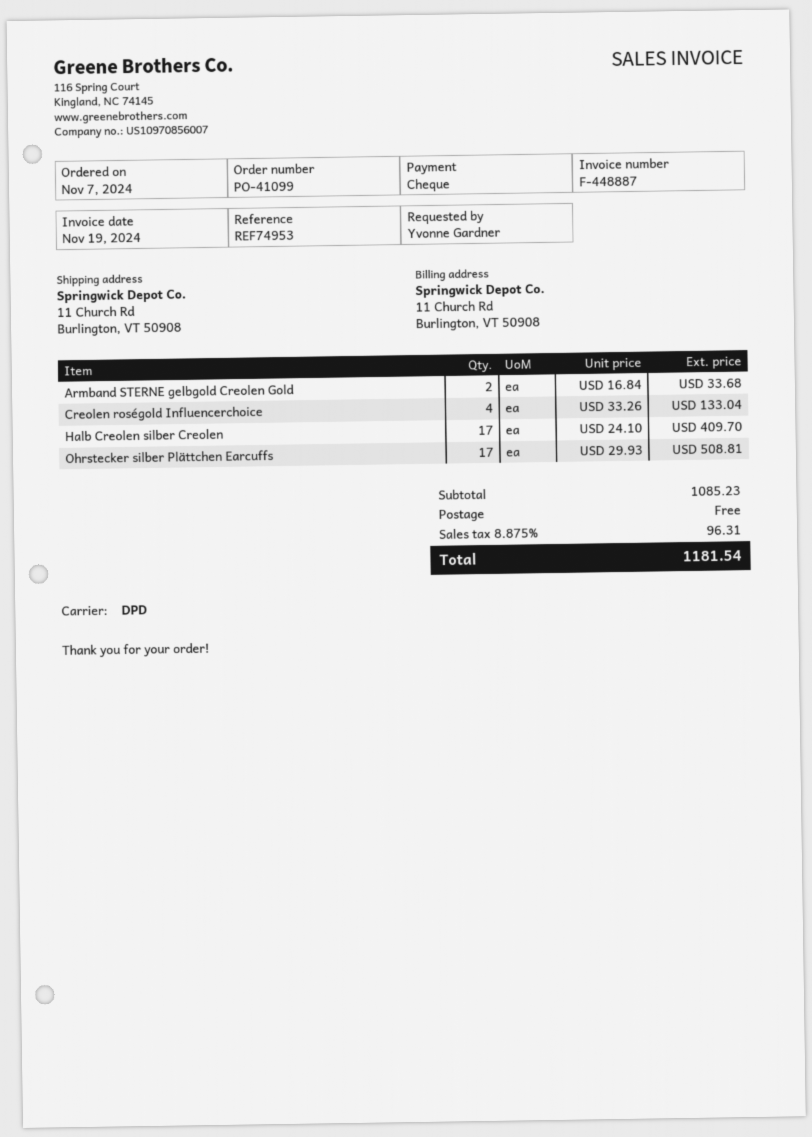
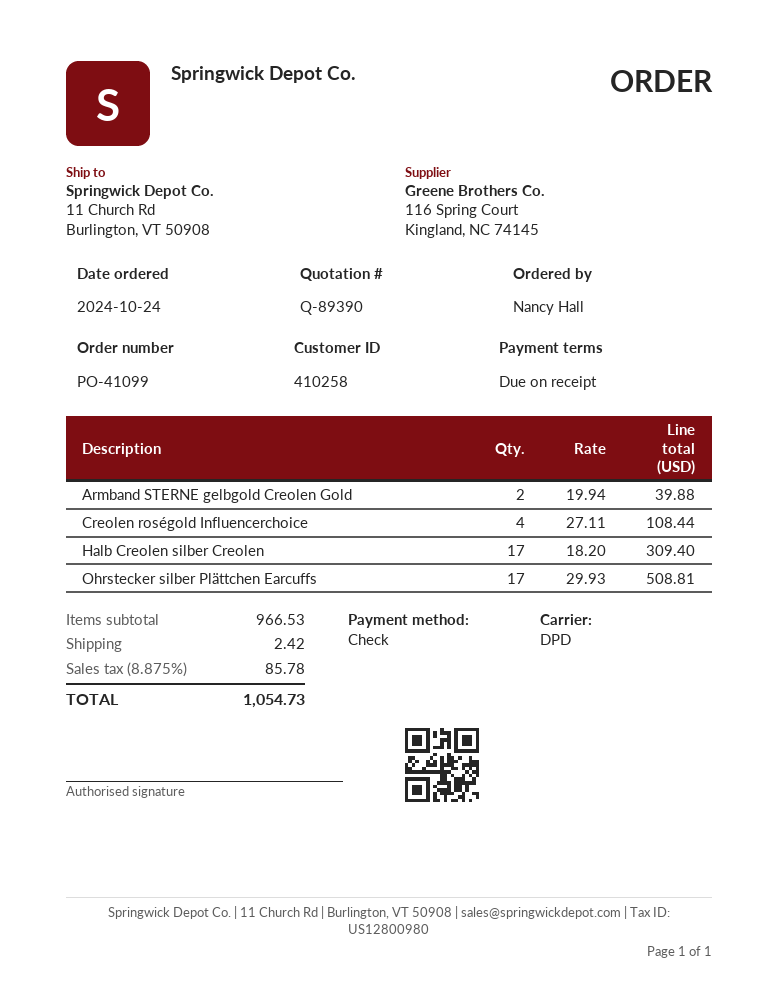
order date: 2024-11-07 -> 2024-10-24
ordered by: Yvonne Gardner -> Nancy Hall
Armband STERNE gelbgold Creolen Gold: 2 x 16.84 = 33.68 -> 2 x 19.94 = 39.88
Creolen roségold Influencerchoice: 4 x 33.26 = 133.04 -> 4 x 27.11 = 108.44
Halb Creolen silber Creolen: 17 x 24.10 = 409.70 -> 17 x 18.20 = 309.40
subtotal: 1085.23 -> 966.53
shipping: 0.00 -> 2.42
tax: 8.875% = 96.31 -> 8.875% = 85.78
total: 1181.54 -> 1054.73

